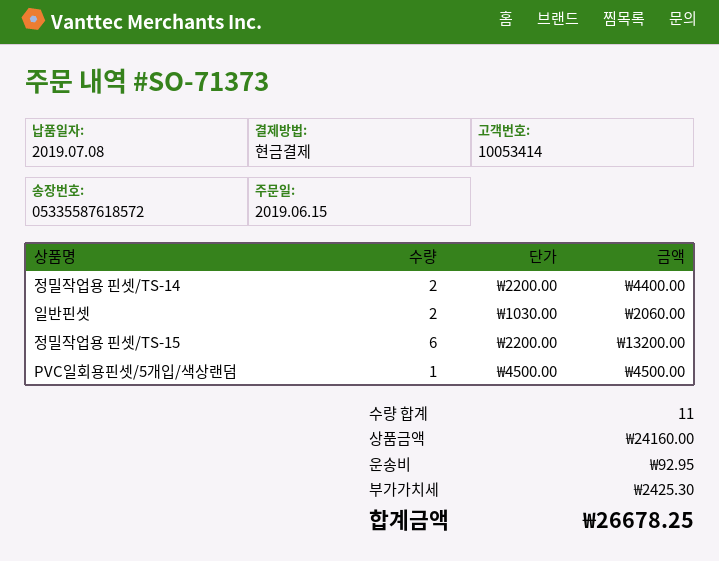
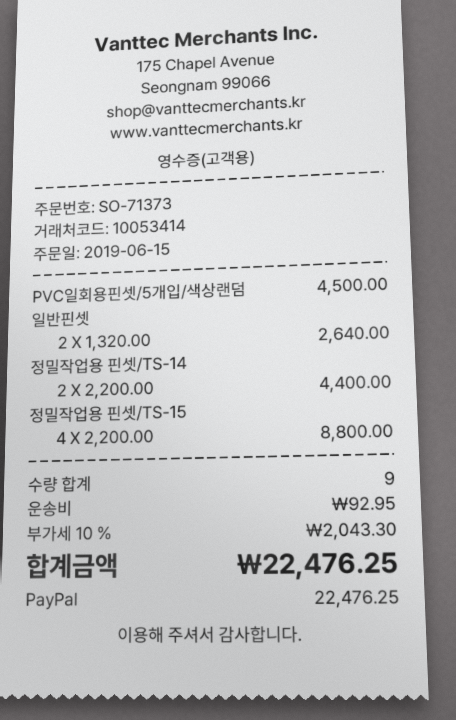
payment method: cash -> PayPal
일반핀셋: 2 x 1030.00 = 2060.00 -> 2 x 1320.00 = 2640.00
정밀작업용 핀셋/TS-15: 6 x 2200.00 = 13200.00 -> 4 x 2200.00 = 8800.00
total quantity: 11 -> 9
tax: 2425.30 -> 2043.30
total: 26678.25 -> 22476.25

